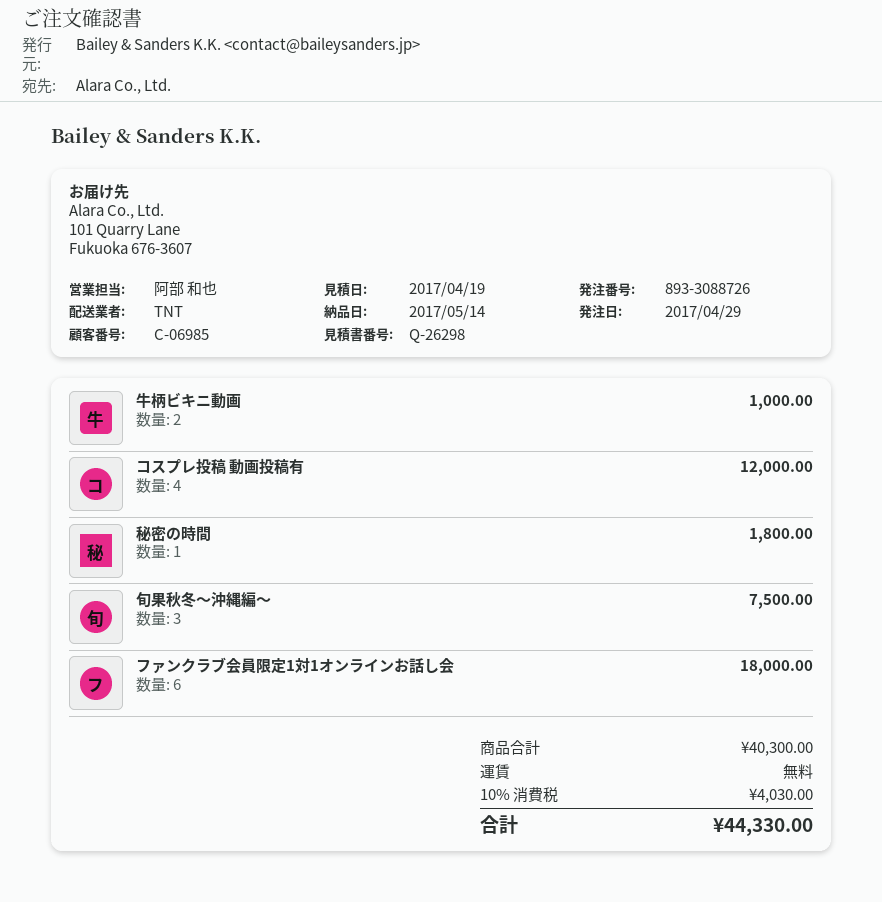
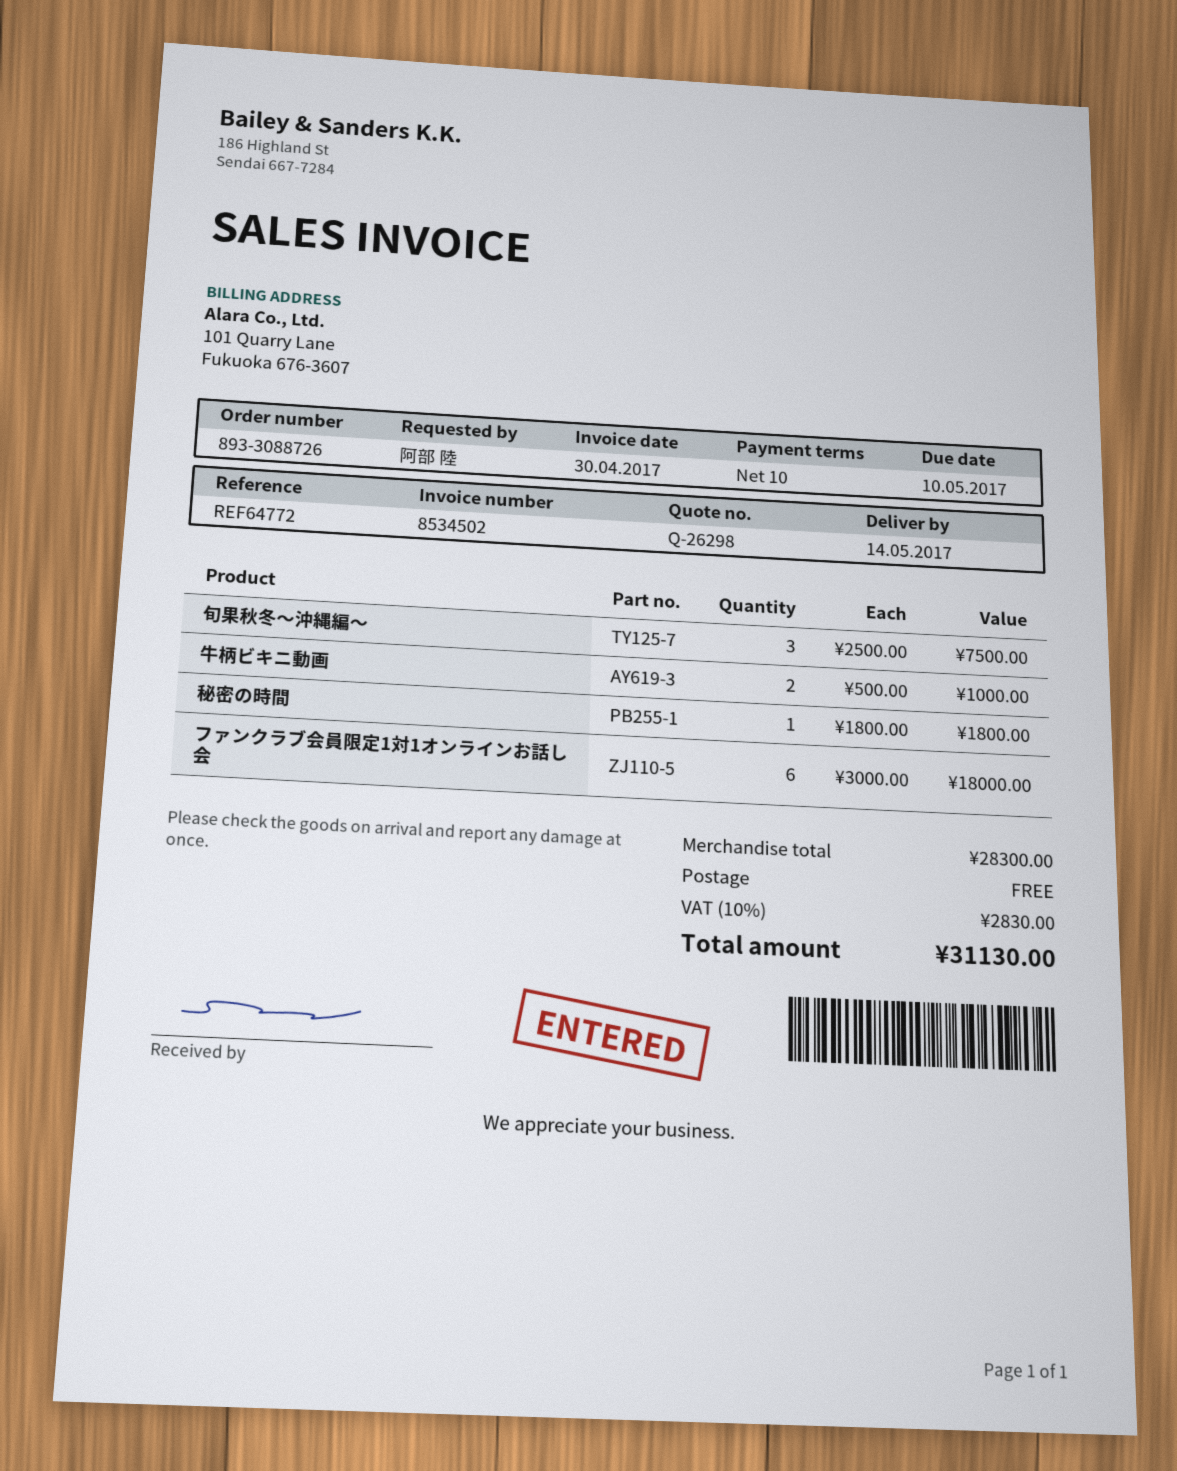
コスプレ投稿 動画投稿有: 4 for 12000.00 -> none
subtotal: 40300.00 -> 28300.00
tax: 10% = 4030.00 -> 10% = 2830.00
total: 44330.00 -> 31130.00

